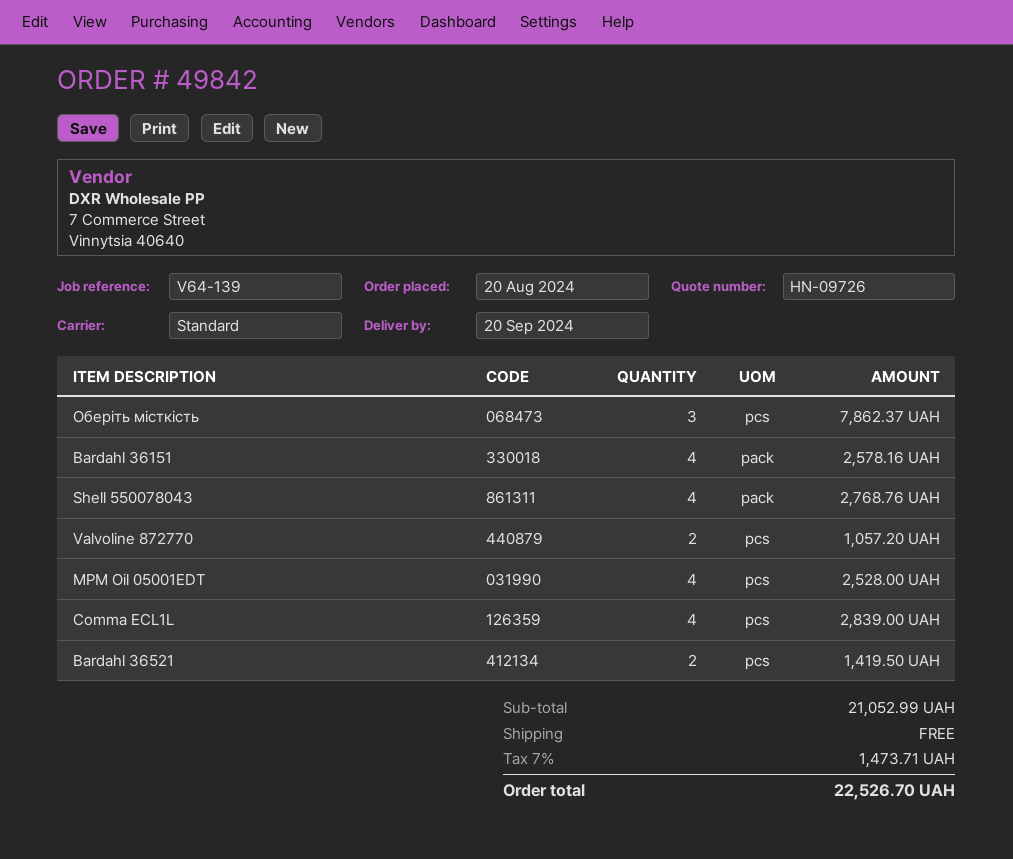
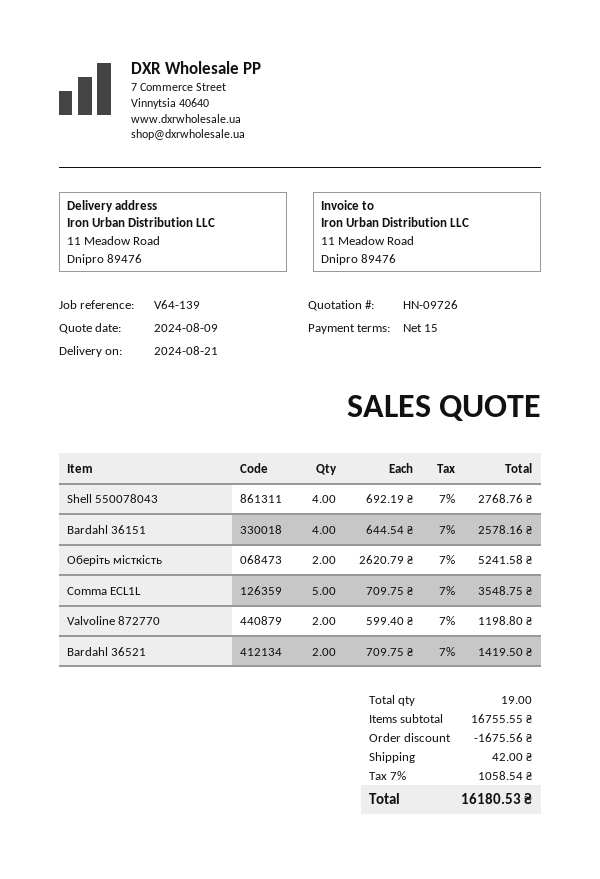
delivery date: 2024-09-20 -> 2024-08-21
Оберіть місткість: 3 for 7862.37 -> 2 for 5241.58
Valvoline 872770: 2 for 1057.20 -> 2 for 1198.80
MPM Oil 05001EDT: 4 for 2528.00 -> none
Comma ECL1L: 4 for 2839.00 -> 5 for 3548.75
subtotal: 21052.99 -> 16755.55
discount: none -> 1675.56
shipping: 0.00 -> 42.00
tax: 7% = 1473.71 -> 7% = 1058.54
total: 22526.70 -> 16180.53

